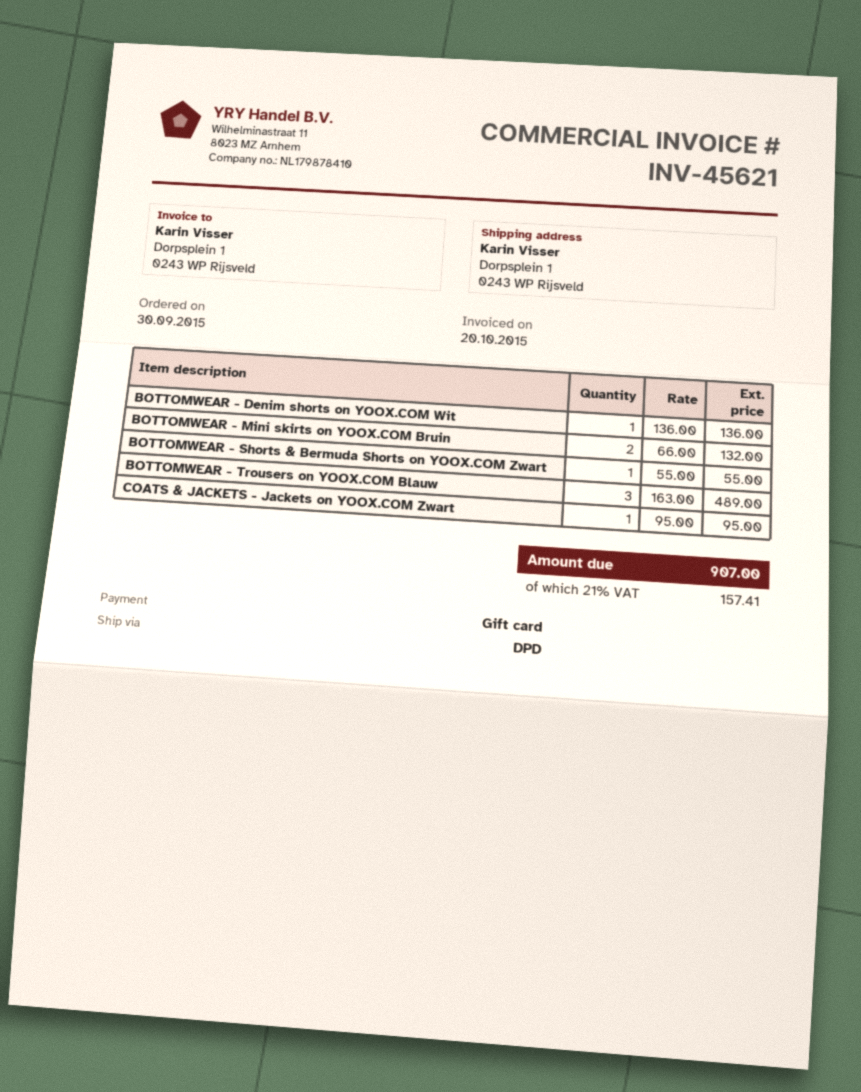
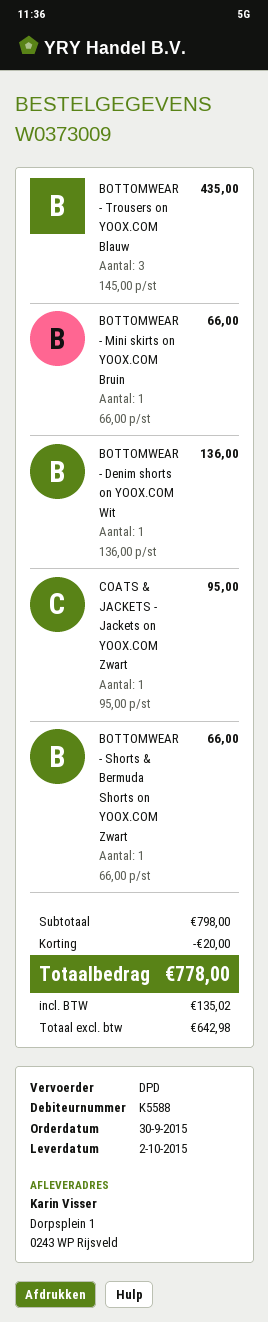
BOTTOMWEAR - Mini skirts on YOOX.COM Bruin: 2 x 66.00 = 132.00 -> 1 x 66.00 = 66.00
BOTTOMWEAR - Shorts & Bermuda Shorts on YOOX.COM Zwart: 1 x 55.00 = 55.00 -> 1 x 66.00 = 66.00
BOTTOMWEAR - Trousers on YOOX.COM Blauw: 3 x 163.00 = 489.00 -> 3 x 145.00 = 435.00
discount: none -> 20.00
tax: 157.41 -> 135.02
total: 907.00 -> 778.00

